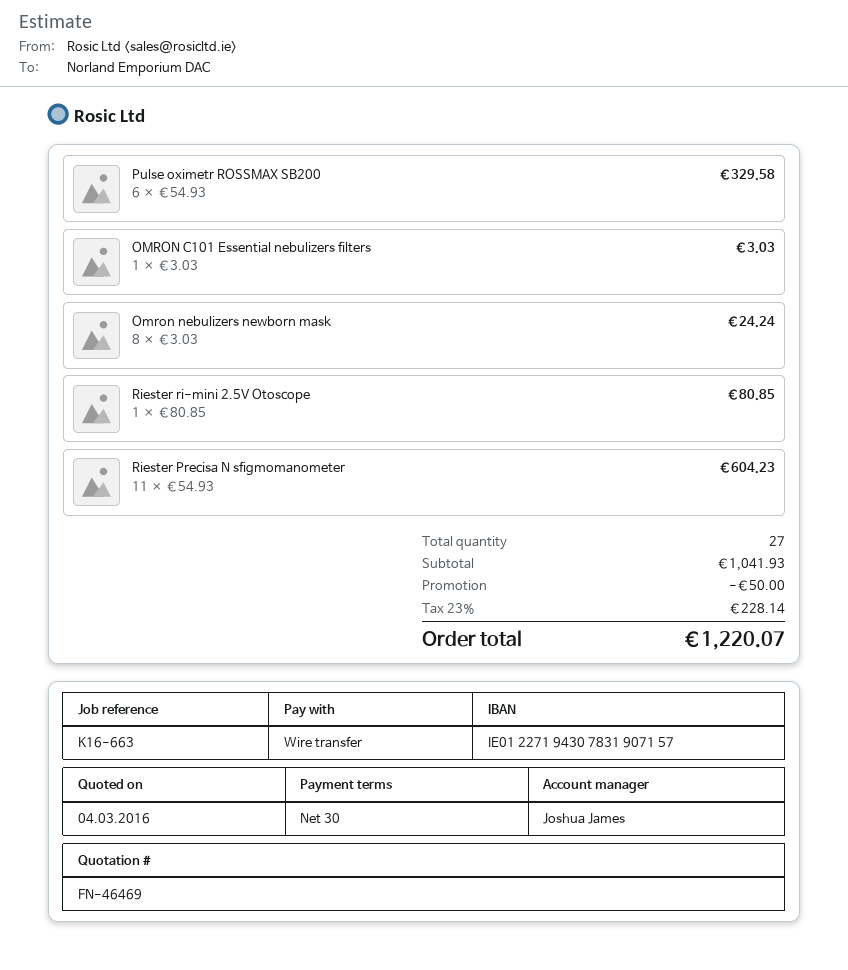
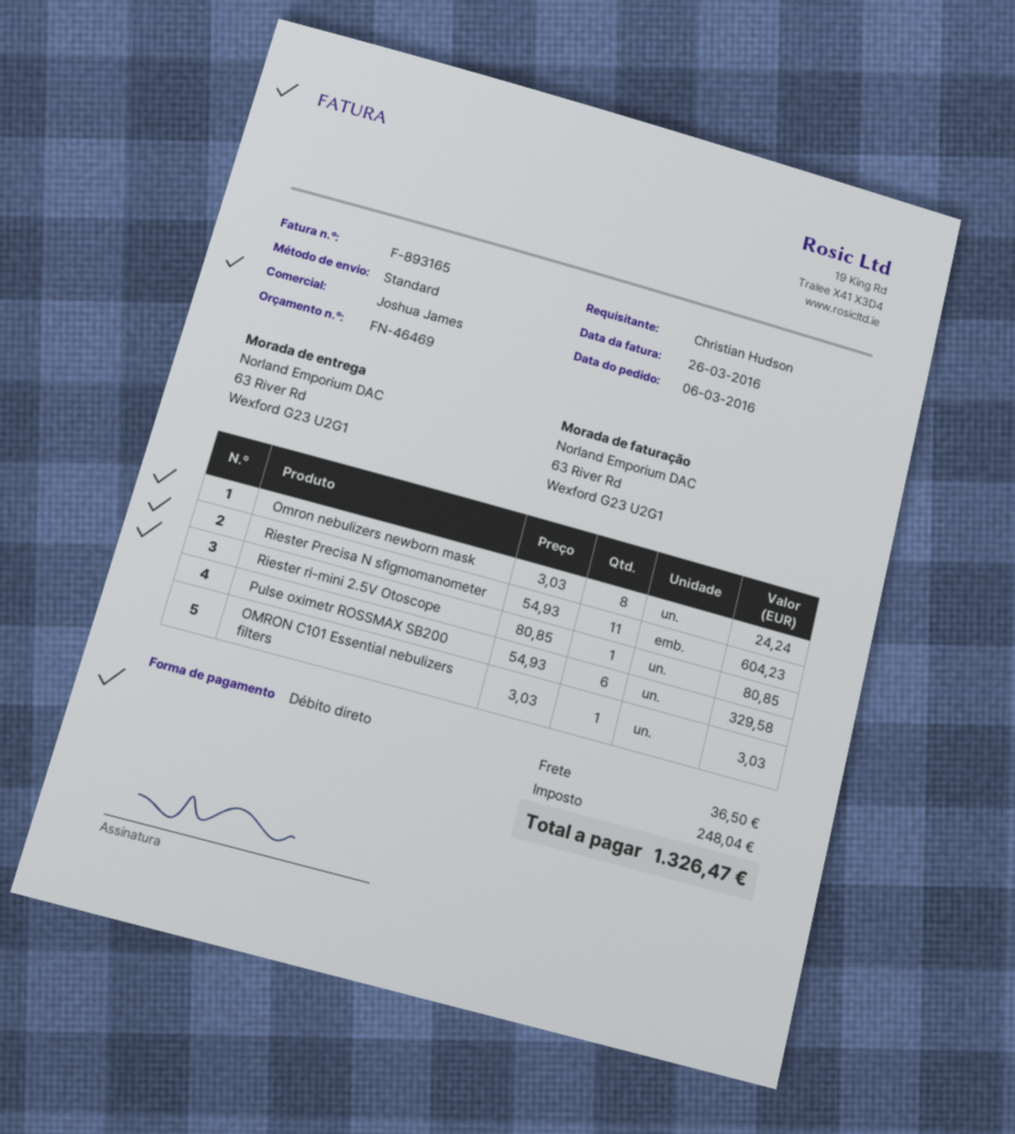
payment method: bank transfer -> direct debit
discount: 50.00 -> none
shipping: none -> 36.50
tax: 228.14 -> 248.04
total: 1220.07 -> 1326.47

